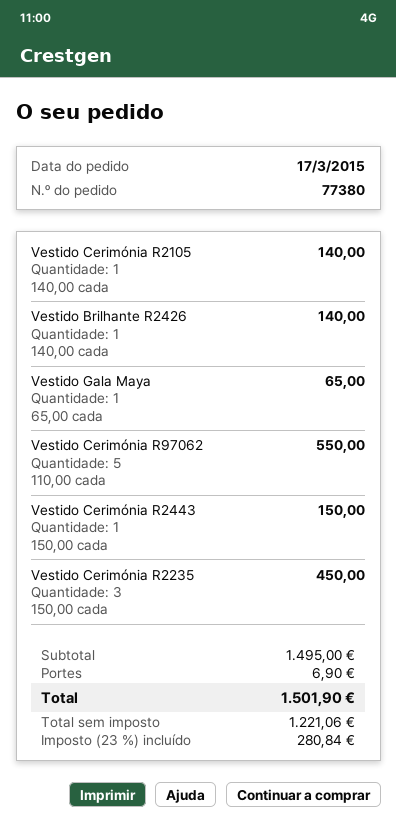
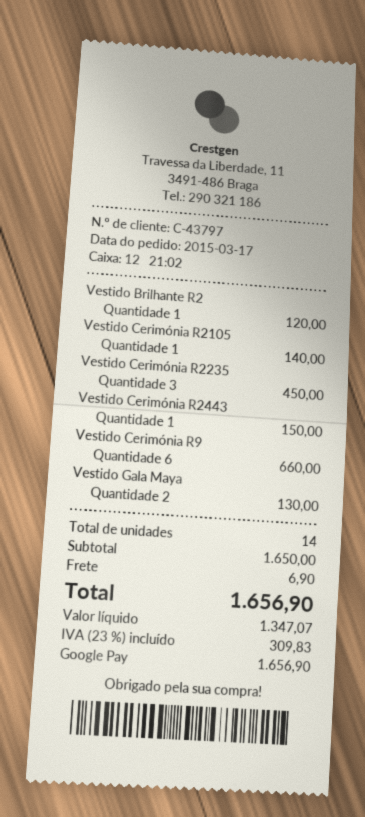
Vestido Brilhante R2426: 1 for 140.00 -> 1 for 120.00
Vestido Gala Maya: 1 for 65.00 -> 2 for 130.00
Vestido Cerimónia R97062: 5 for 550.00 -> 6 for 660.00
subtotal: 1495.00 -> 1650.00
net: 1221.06 -> 1347.07
tax: 23% = 280.84 -> 23% = 309.83
total: 1501.90 -> 1656.90

